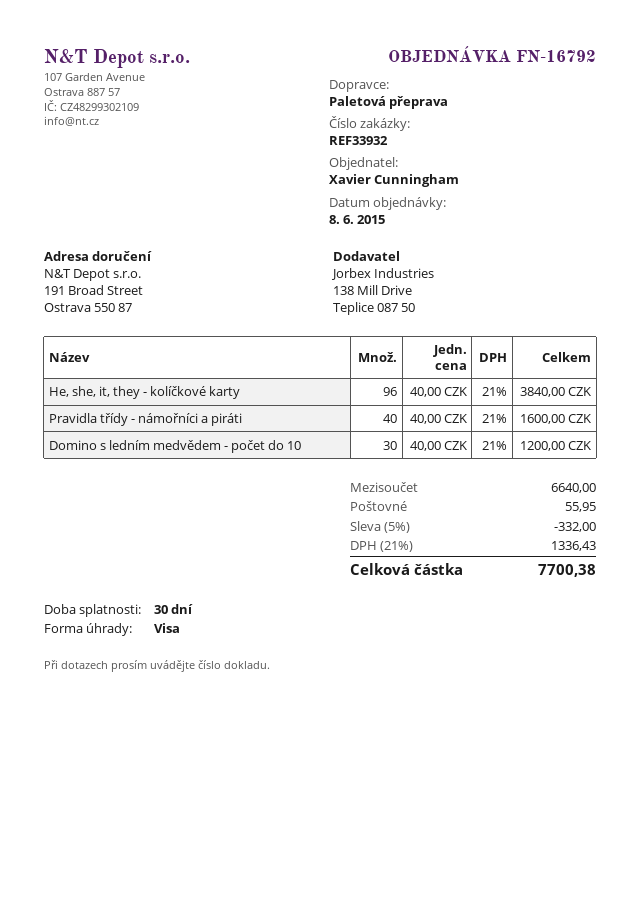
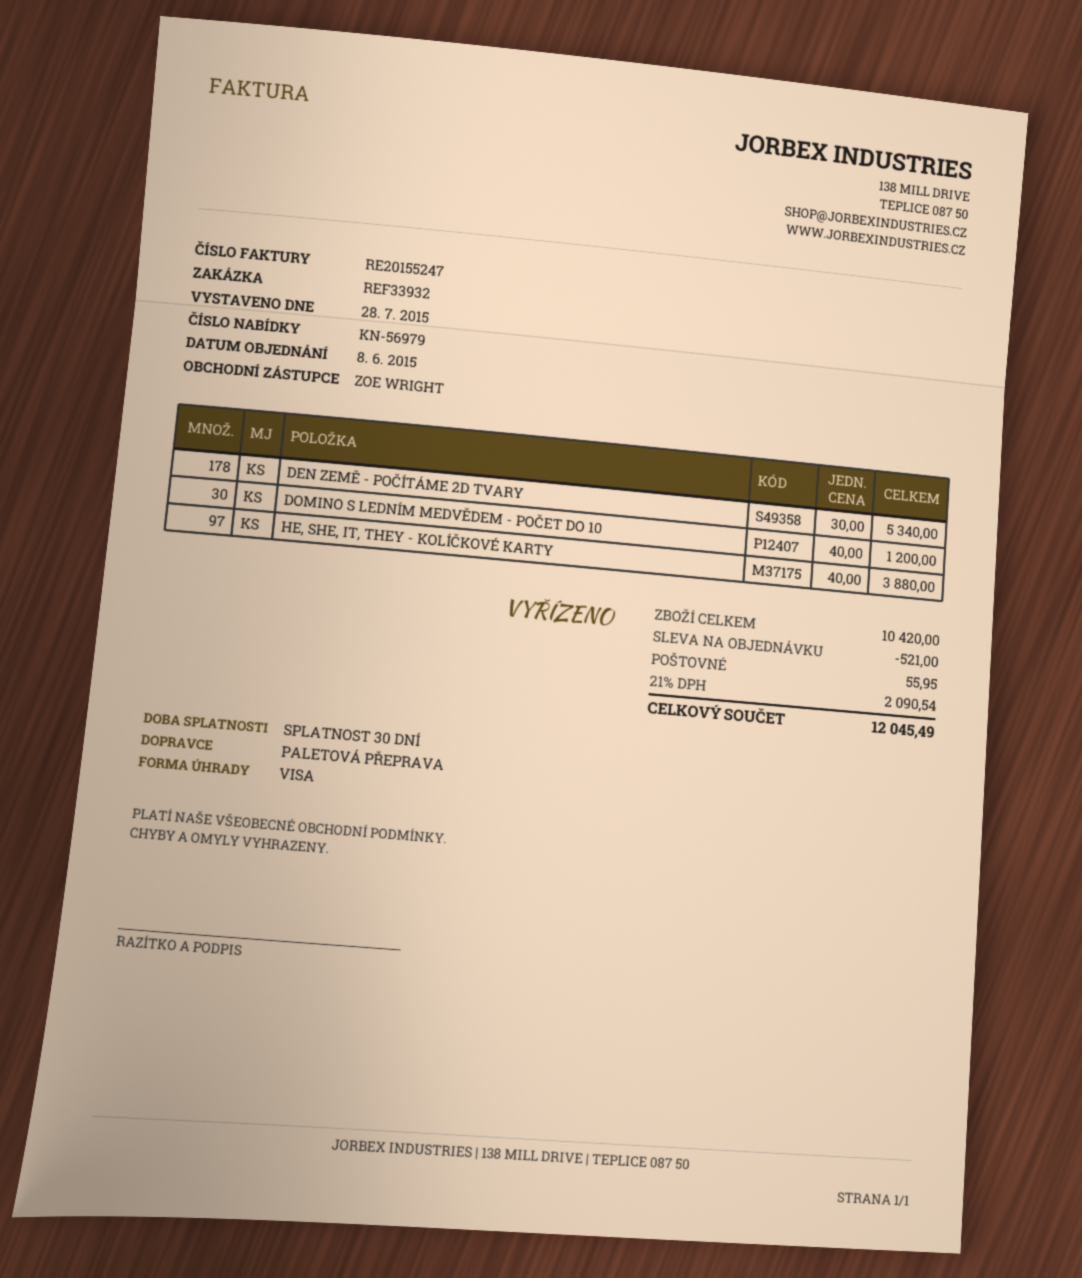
He, she, it, they - kolíčkové karty: 96 x 40.00 = 3840.00 -> 97 x 40.00 = 3880.00
Pravidla třídy - námořníci a piráti: 40 x 40.00 = 1600.00 -> none
DEN ZEMĚ - POČÍTÁME 2D TVARY: none -> 178 x 30.00 = 5340.00
subtotal: 6640.00 -> 10420.00
discount: 332.00 -> 521.00
tax: 21% = 1336.43 -> 21% = 2090.54
total: 7700.38 -> 12045.49

